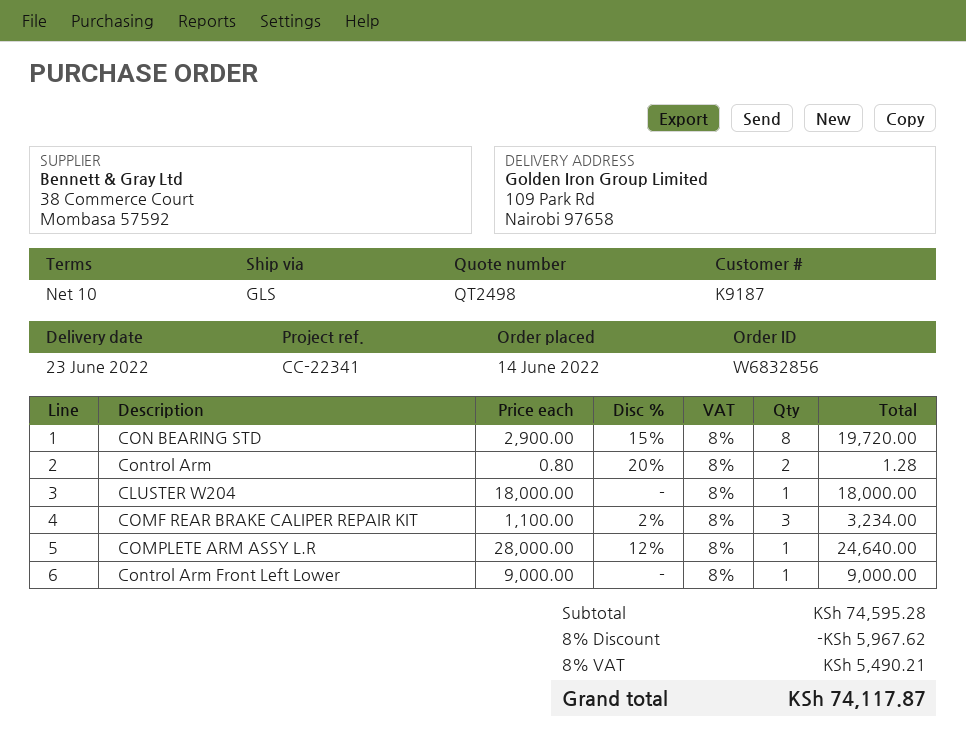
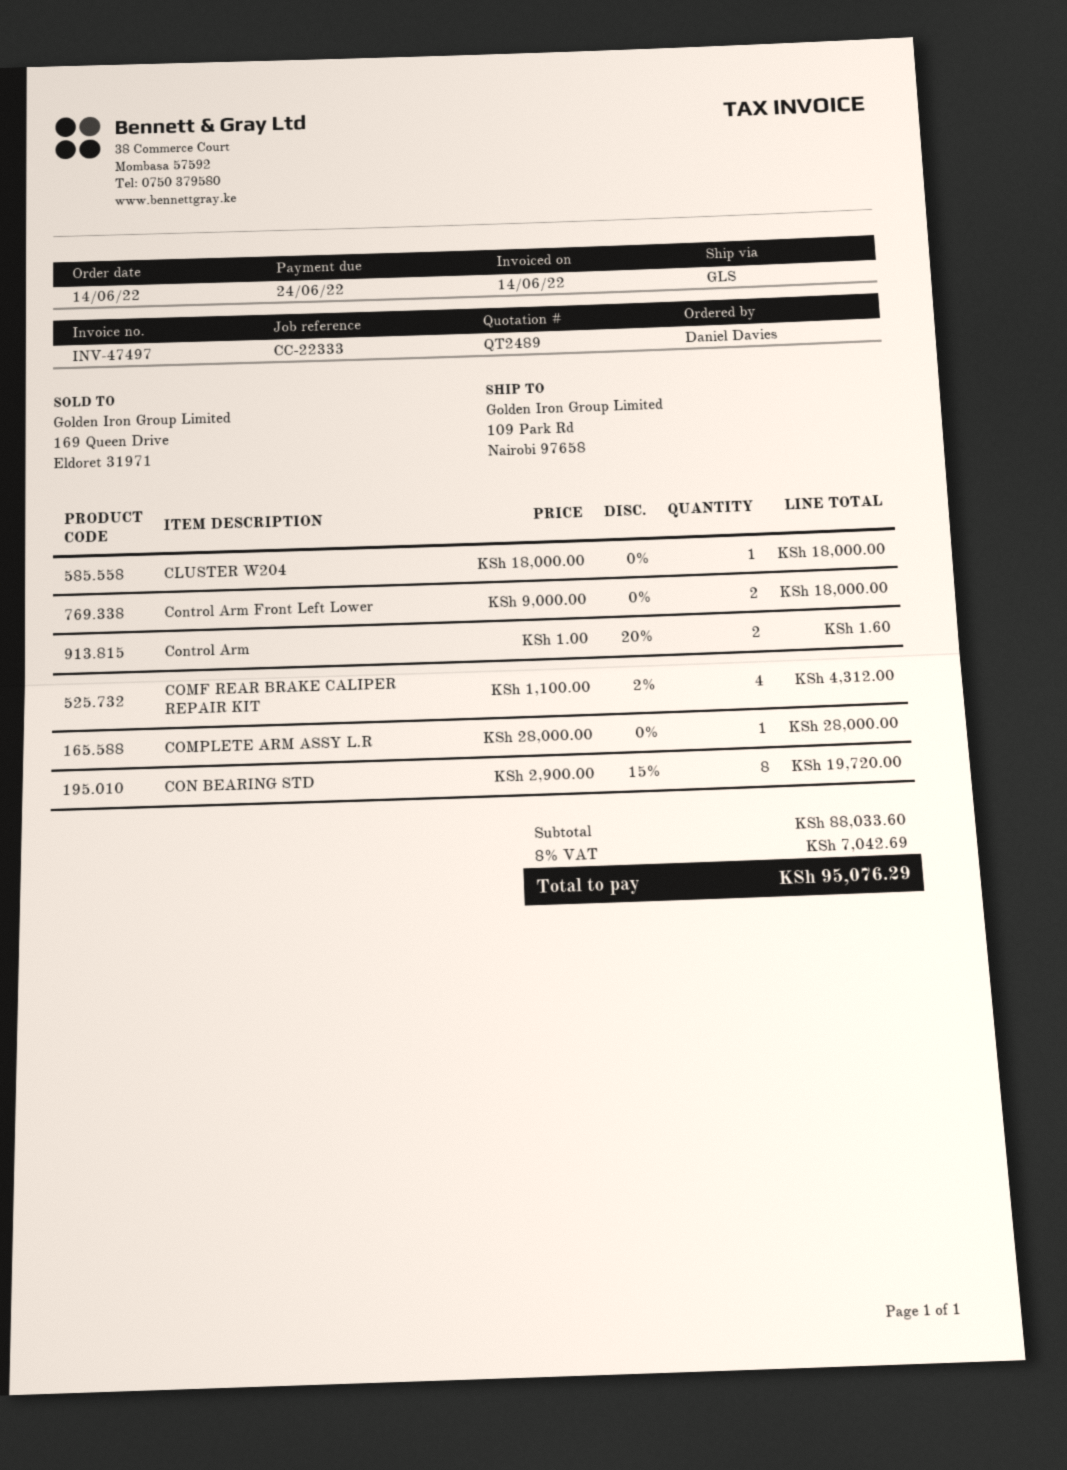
quote number: QT2498 -> QT2489
reference: CC-22341 -> CC-22333
Control Arm: 2 x 0.80 - 20% = 1.28 -> 2 x 1.00 - 20% = 1.60
COMF REAR BRAKE CALIPER REPAIR KIT: 3 x 1100.00 - 2% = 3234.00 -> 4 x 1100.00 - 2% = 4312.00
COMPLETE ARM ASSY L.R: 1 x 28000.00 - 12% = 24640.00 -> 1 x 28000.00 = 28000.00
Control Arm Front Left Lower: 1 x 9000.00 = 9000.00 -> 2 x 9000.00 = 18000.00
subtotal: 74595.28 -> 88033.60
discount: 8% = 5967.62 -> none
tax: 8% = 5490.21 -> 8% = 7042.69
total: 74117.87 -> 95076.29

